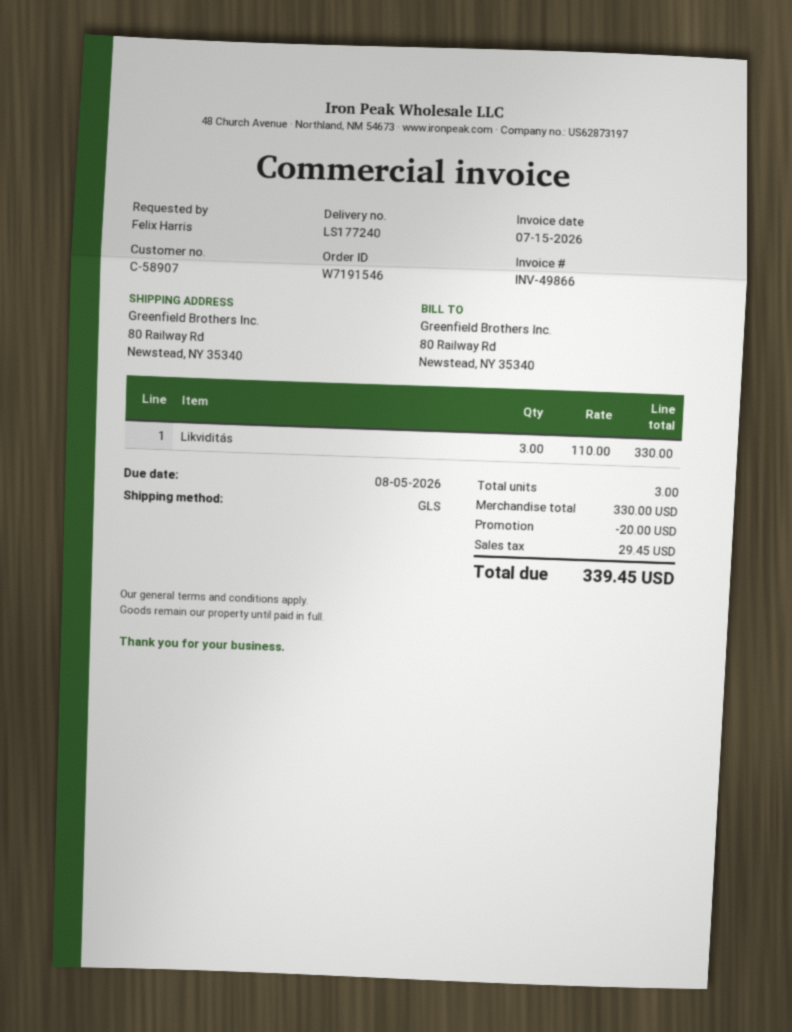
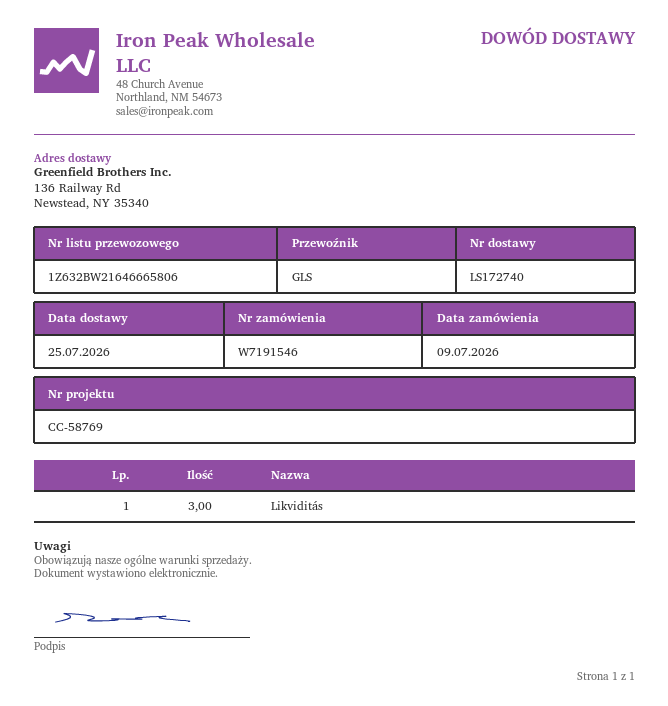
delivery note number: LS177240 -> LS172740
ship to: 80 Railway Rd, Newstead, NY 35340 -> 136 Railway Rd, Newstead, NY 35340

